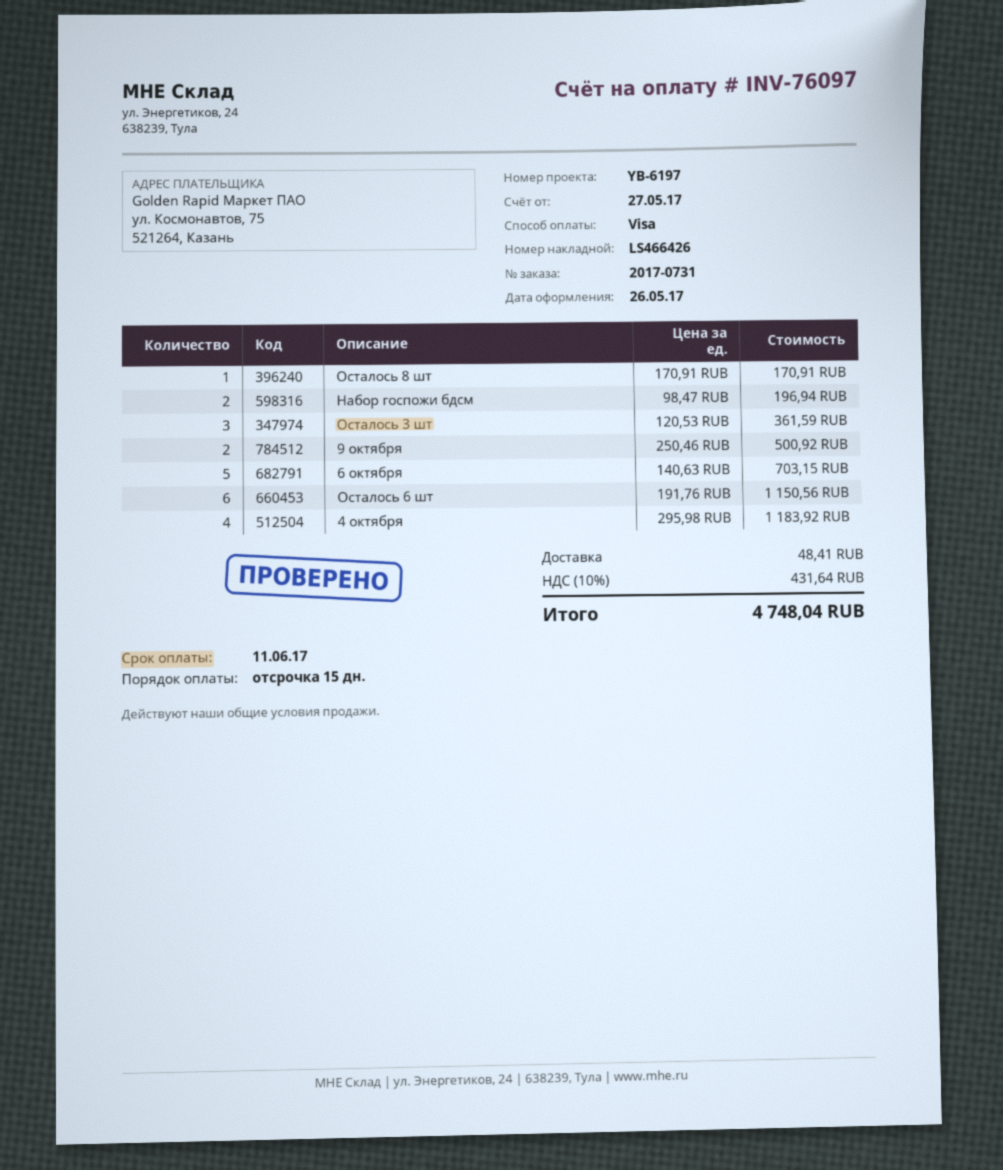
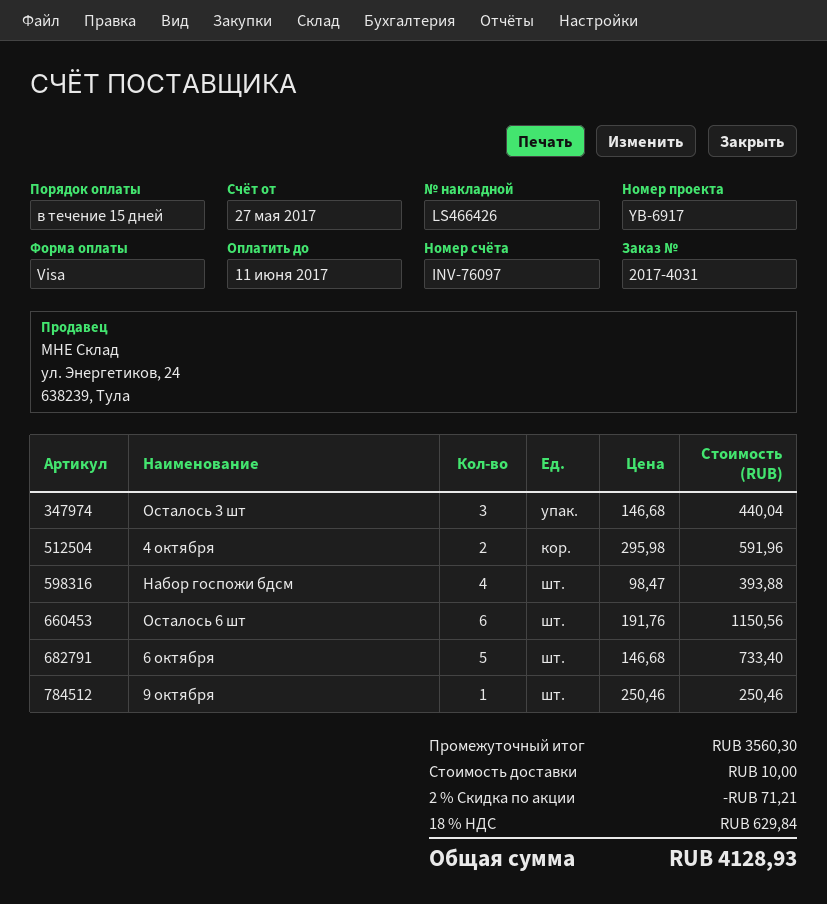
order number: 2017-0731 -> 2017-4031
reference: YB-6197 -> YB-6917
Осталось 8 шт: 1 x 170.91 = 170.91 -> none
Набор госпожи бдсм: 2 x 98.47 = 196.94 -> 4 x 98.47 = 393.88
Осталось 3 шт: 3 x 120.53 = 361.59 -> 3 x 146.68 = 440.04
9 октября: 2 x 250.46 = 500.92 -> 1 x 250.46 = 250.46
6 октября: 5 x 140.63 = 703.15 -> 5 x 146.68 = 733.40
4 октября: 4 x 295.98 = 1183.92 -> 2 x 295.98 = 591.96
discount: none -> 2% = 71.21
shipping: 48.41 -> 10.00
tax: 10% = 431.64 -> 18% = 629.84
total: 4748.04 -> 4128.93

